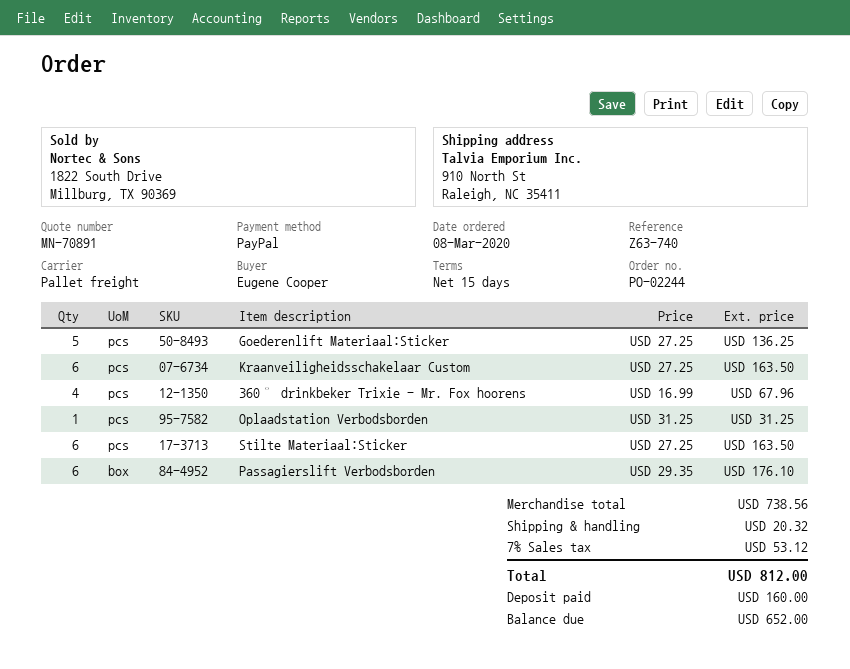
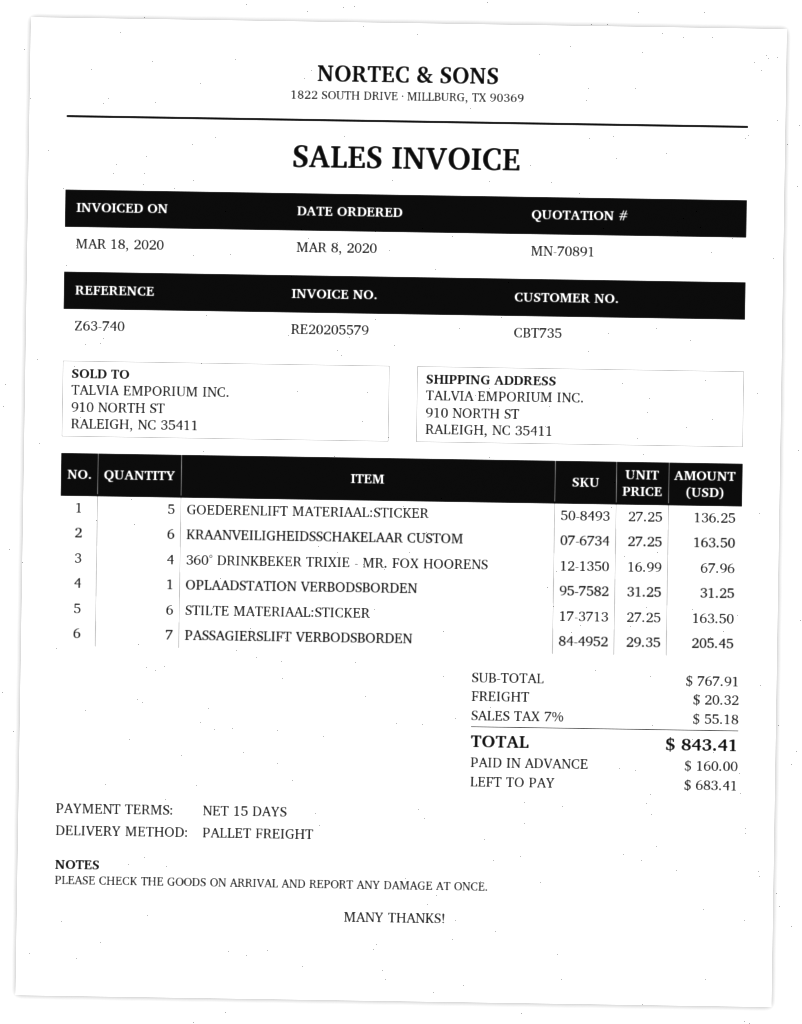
Passagierslift Verbodsborden: 6 x 29.35 = 176.10 -> 7 x 29.35 = 205.45
subtotal: 738.56 -> 767.91
tax: 7% = 53.12 -> 7% = 55.18
total: 812.00 -> 843.41
balance: 652.00 -> 683.41

